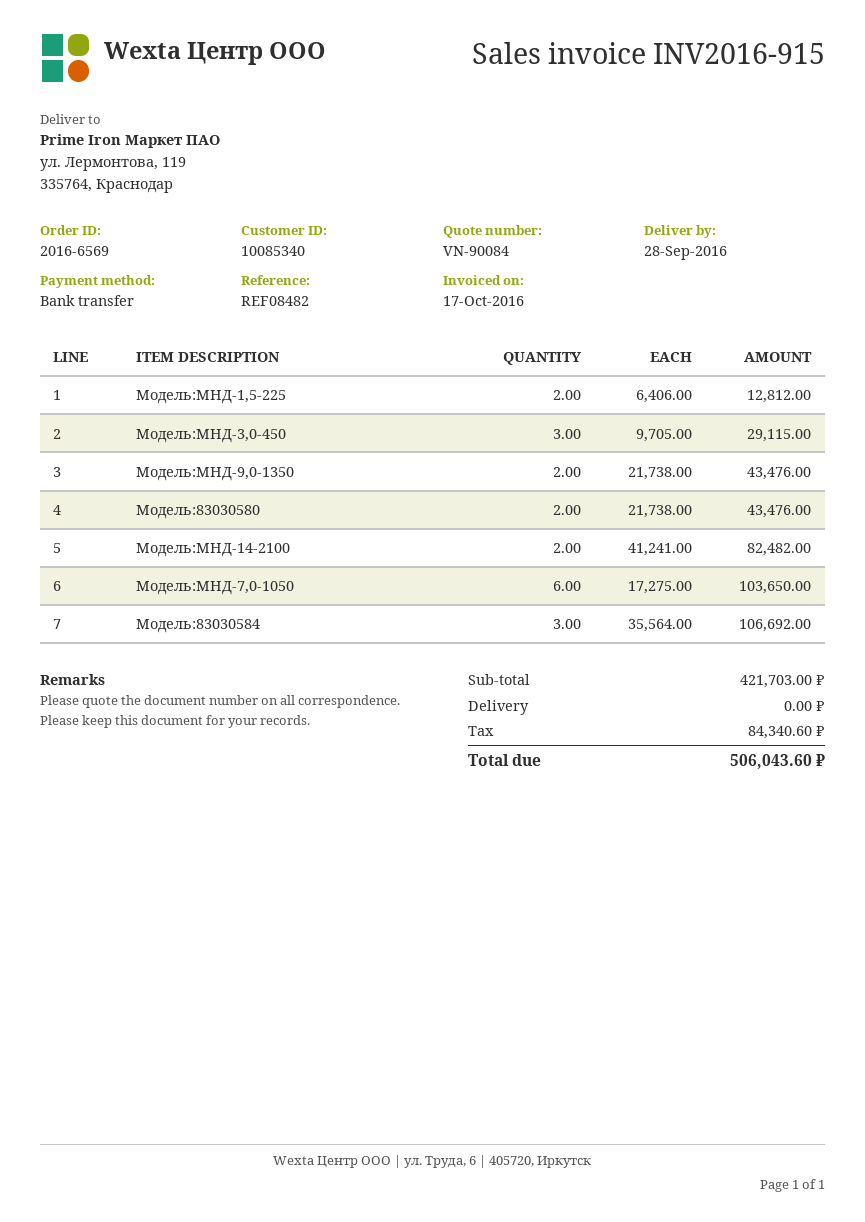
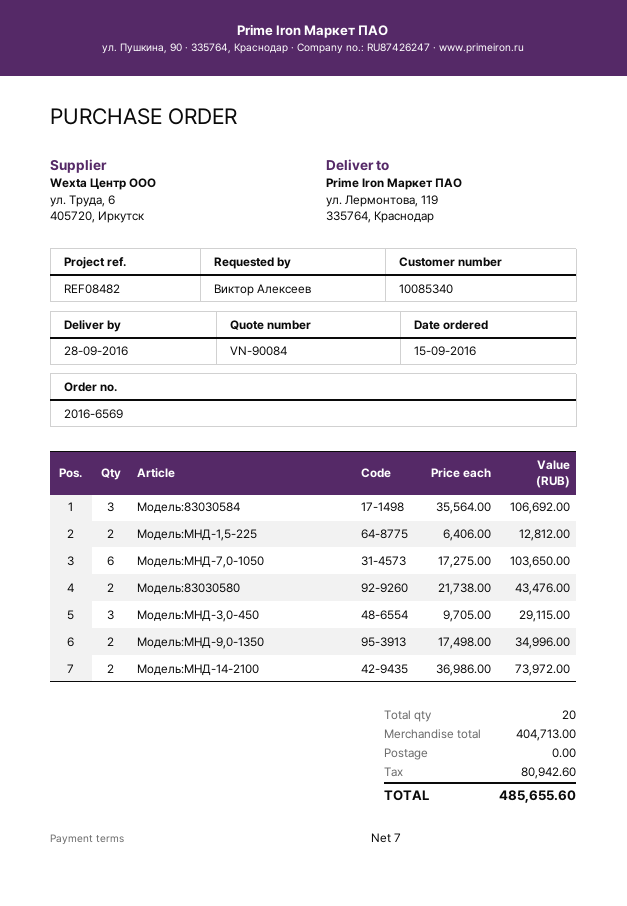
Модель:МНД-9,0-1350: 2 x 21738.00 = 43476.00 -> 2 x 17498.00 = 34996.00
Модель:МНД-14-2100: 2 x 41241.00 = 82482.00 -> 2 x 36986.00 = 73972.00
subtotal: 421703.00 -> 404713.00
tax: 84340.60 -> 80942.60
total: 506043.60 -> 485655.60

